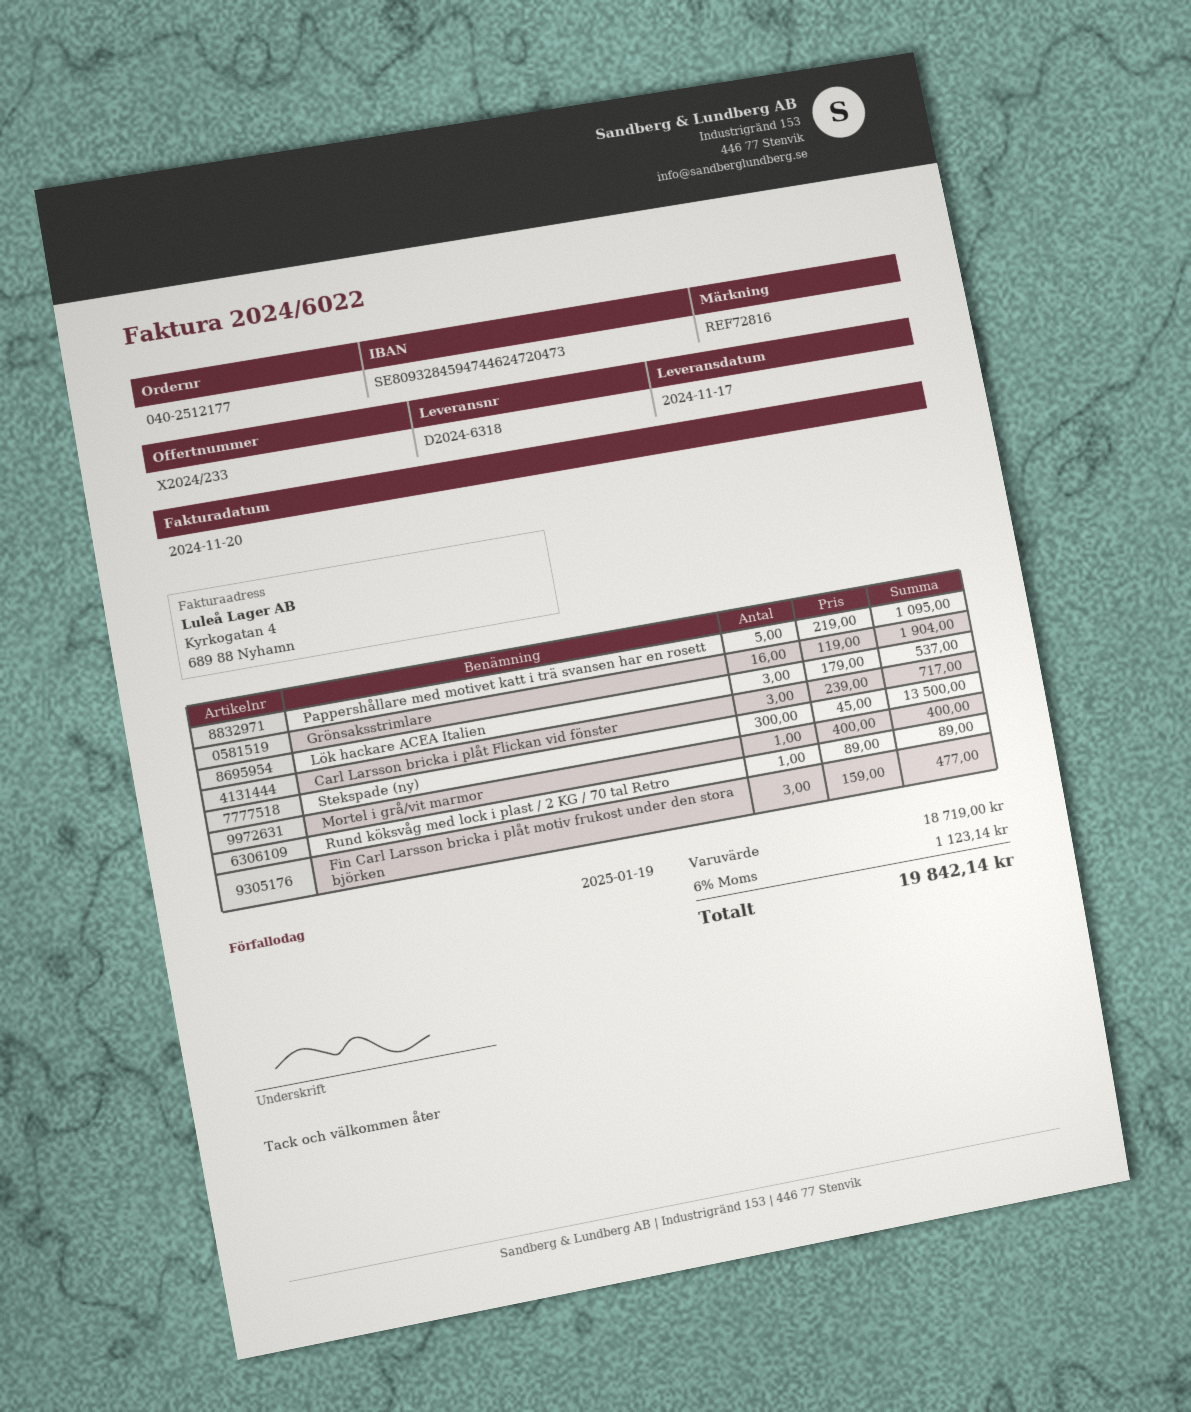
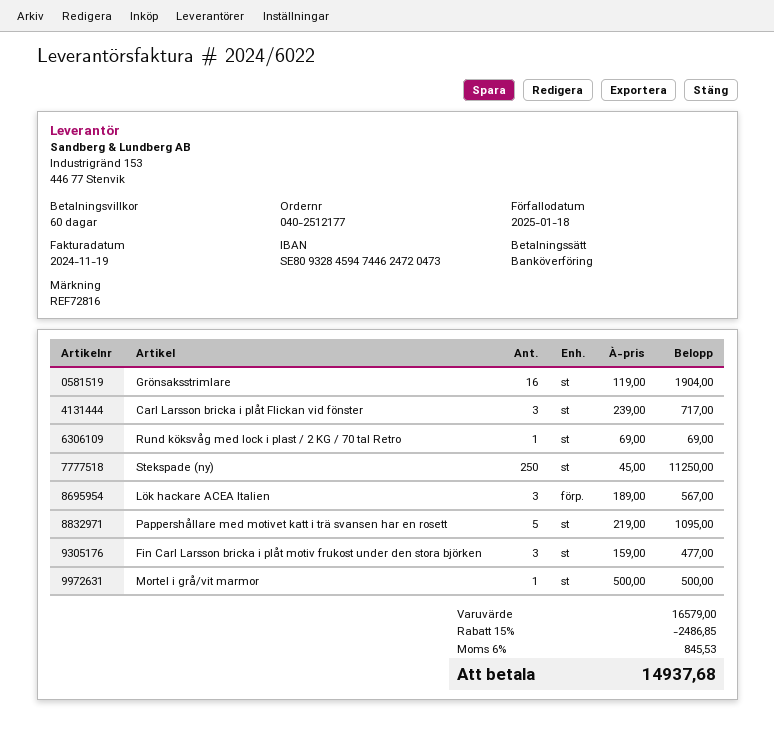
invoice date: 2024-11-20 -> 2024-11-19
due date: 2025-01-19 -> 2025-01-18
Lök hackare ACEA Italien: 3 x 179.00 = 537.00 -> 3 x 189.00 = 567.00
Stekspade (ny): 300 x 45.00 = 13500.00 -> 250 x 45.00 = 11250.00
Mortel i grå/vit marmor: 1 x 400.00 = 400.00 -> 1 x 500.00 = 500.00
Rund köksvåg med lock i plast / 2 KG / 70 tal Retro: 1 x 89.00 = 89.00 -> 1 x 69.00 = 69.00
subtotal: 18719.00 -> 16579.00
discount: none -> 15% = 2486.85
tax: 6% = 1123.14 -> 6% = 845.53
total: 19842.14 -> 14937.68

